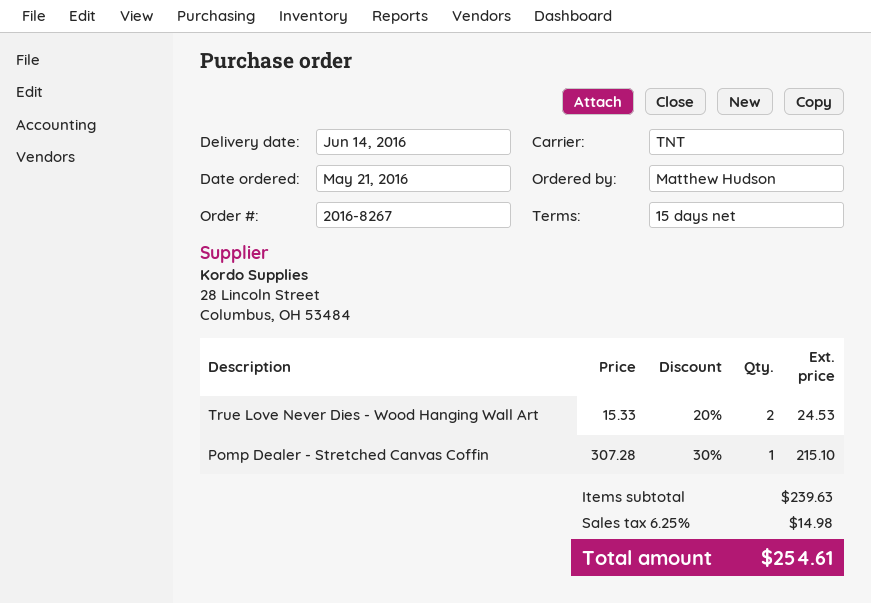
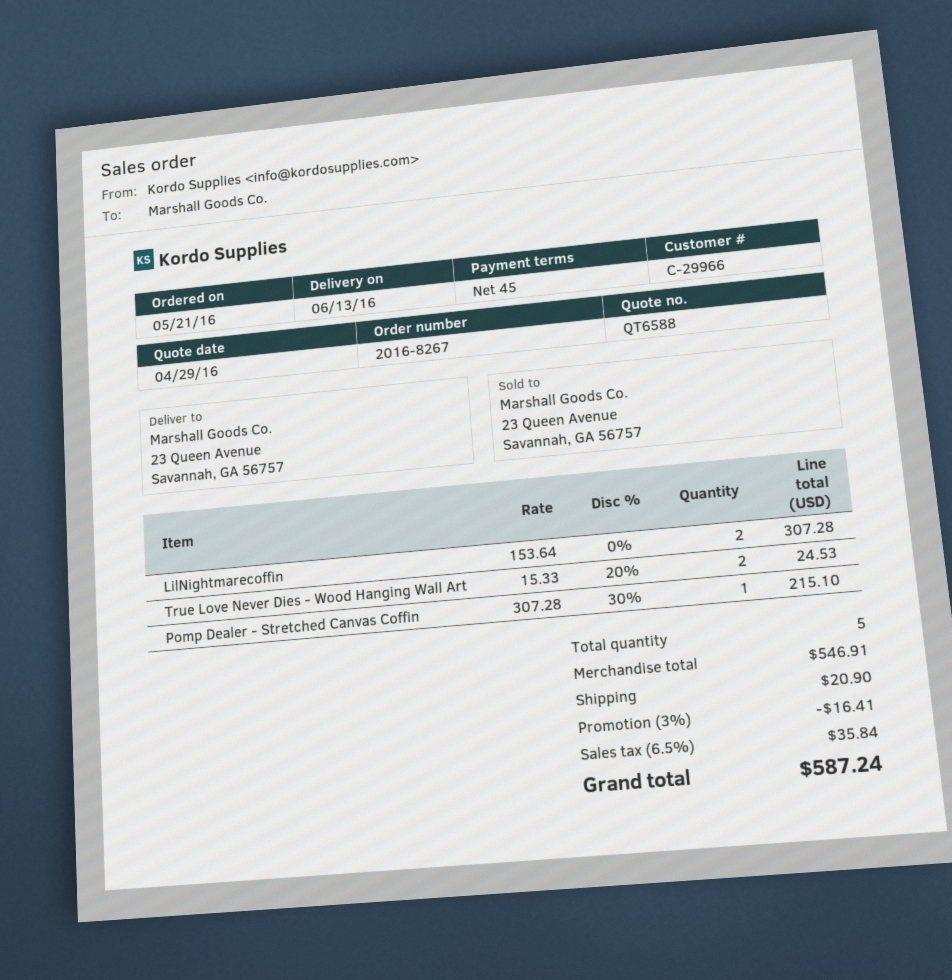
delivery date: 2016-06-14 -> 2016-06-13
payment terms: 15 days -> 45 days
LilNightmarecoffin: none -> 2 x 153.64 = 307.28
subtotal: 239.63 -> 546.91
discount: none -> 3% = 16.41
shipping: none -> 20.90
tax: 6.25% = 14.98 -> 6.5% = 35.84
total: 254.61 -> 587.24

